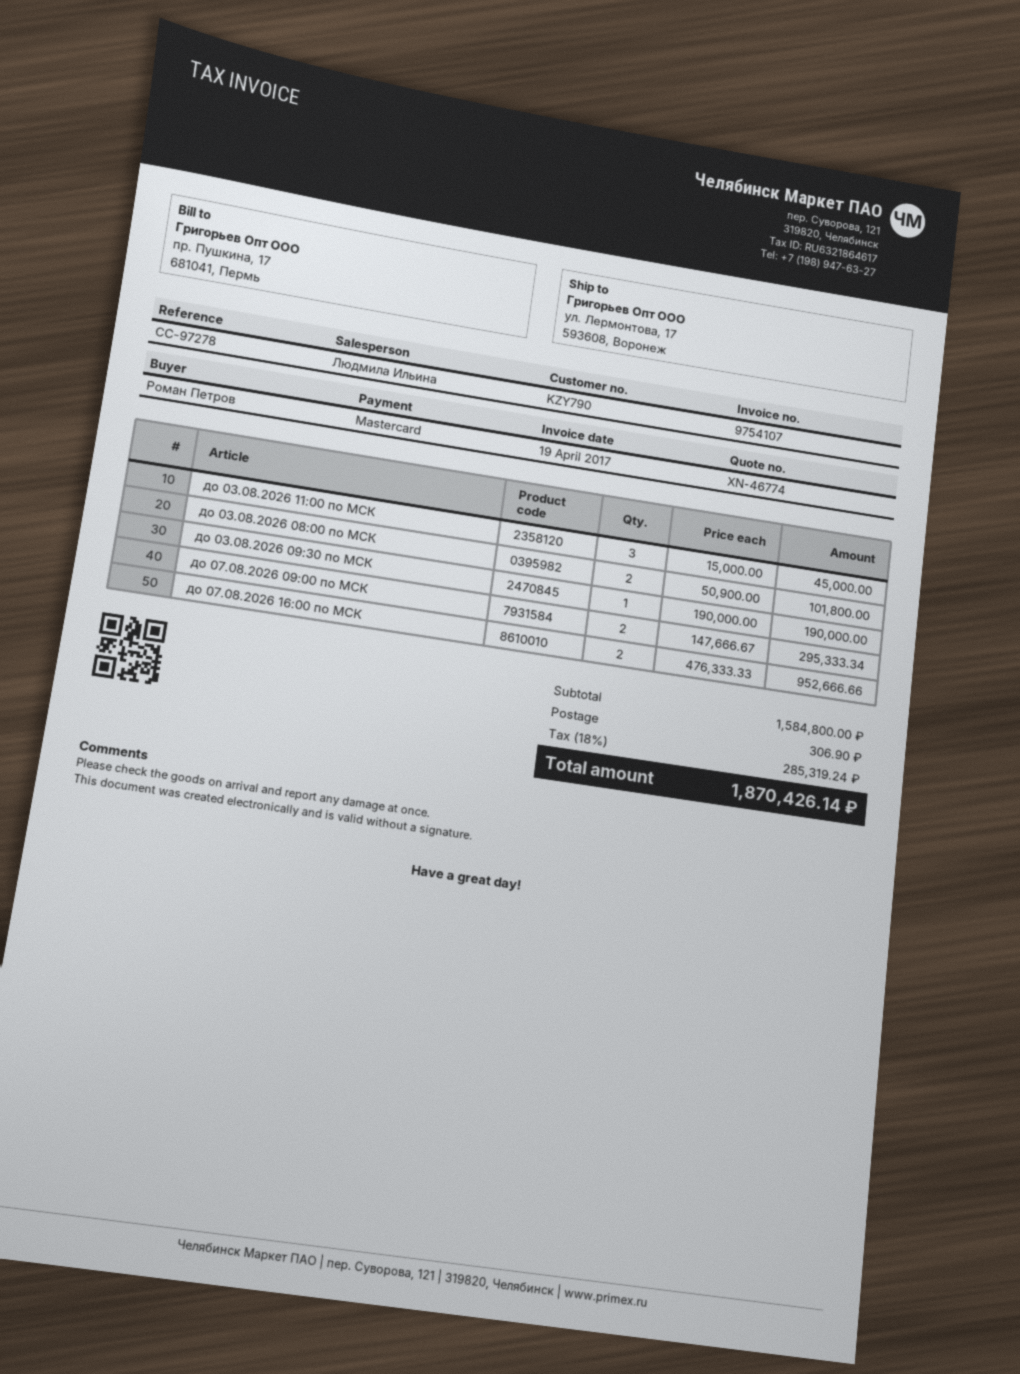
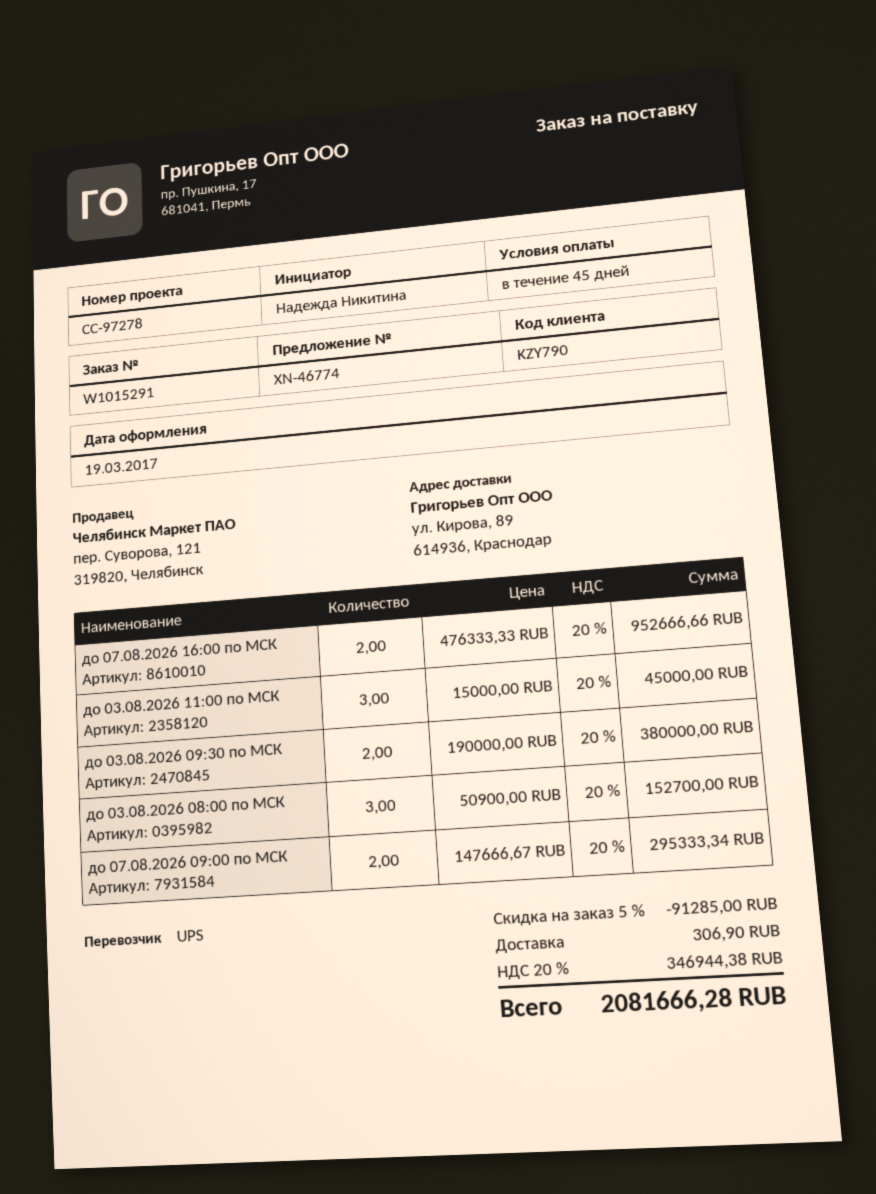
ordered by: Роман Петров -> Надежда Никитина
ship to: ул. Лермонтова, 17, 593608, Воронеж -> ул. Кирова, 89, 614936, Краснодар
до 03.08.2026 08:00 по МСК: 2 x 50900.00 = 101800.00 -> 3 x 50900.00 = 152700.00
до 03.08.2026 09:30 по МСК: 1 x 190000.00 = 190000.00 -> 2 x 190000.00 = 380000.00
discount: none -> 5% = 91285.00
tax: 18% = 285319.24 -> 20% = 346944.38
total: 1870426.14 -> 2081666.28

